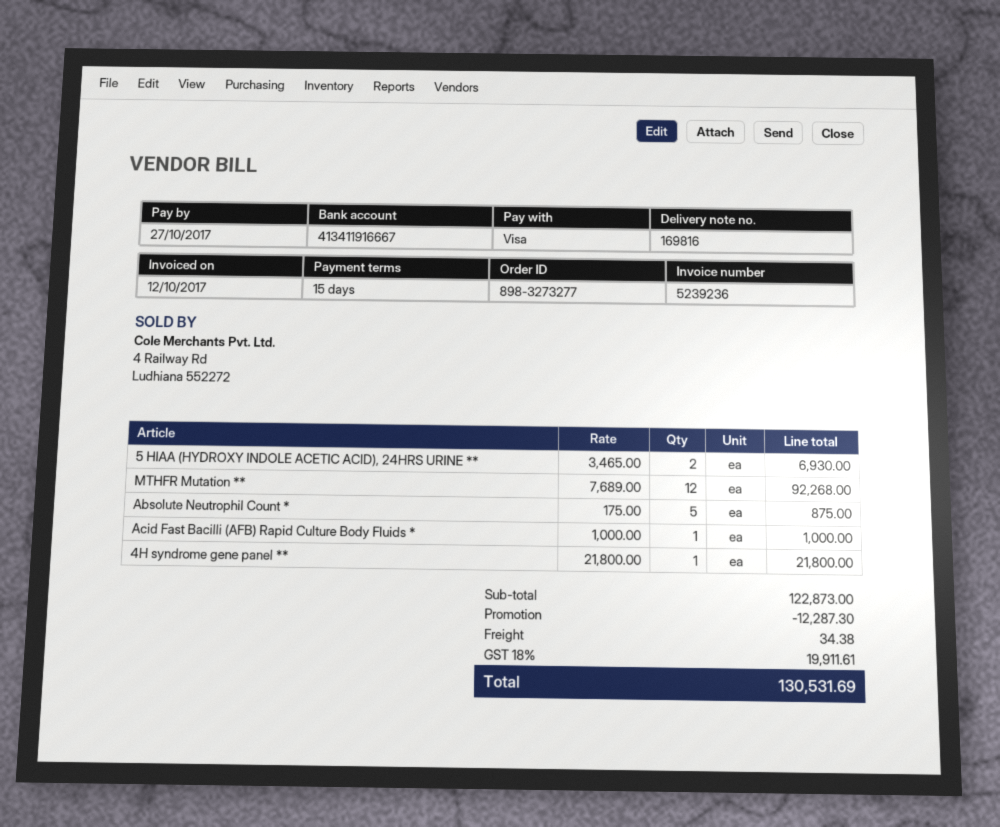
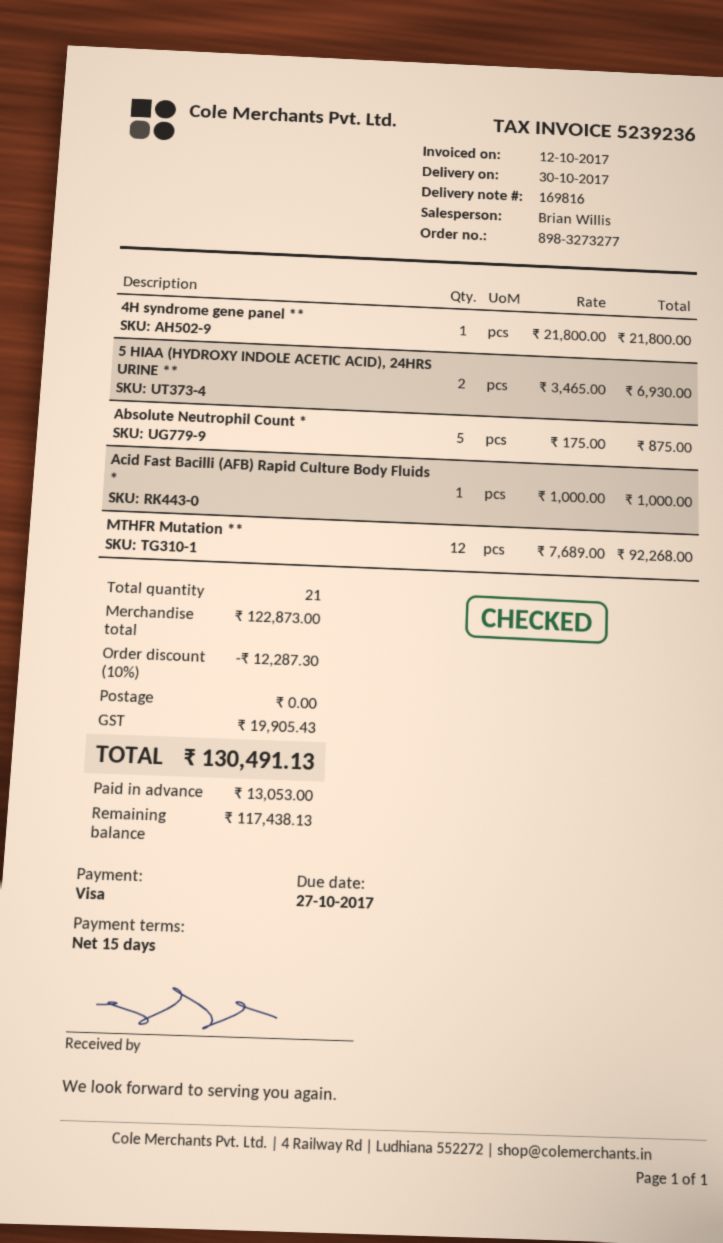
shipping: 34.38 -> 0.00
tax: 19911.61 -> 19905.43
total: 130531.69 -> 130491.13

